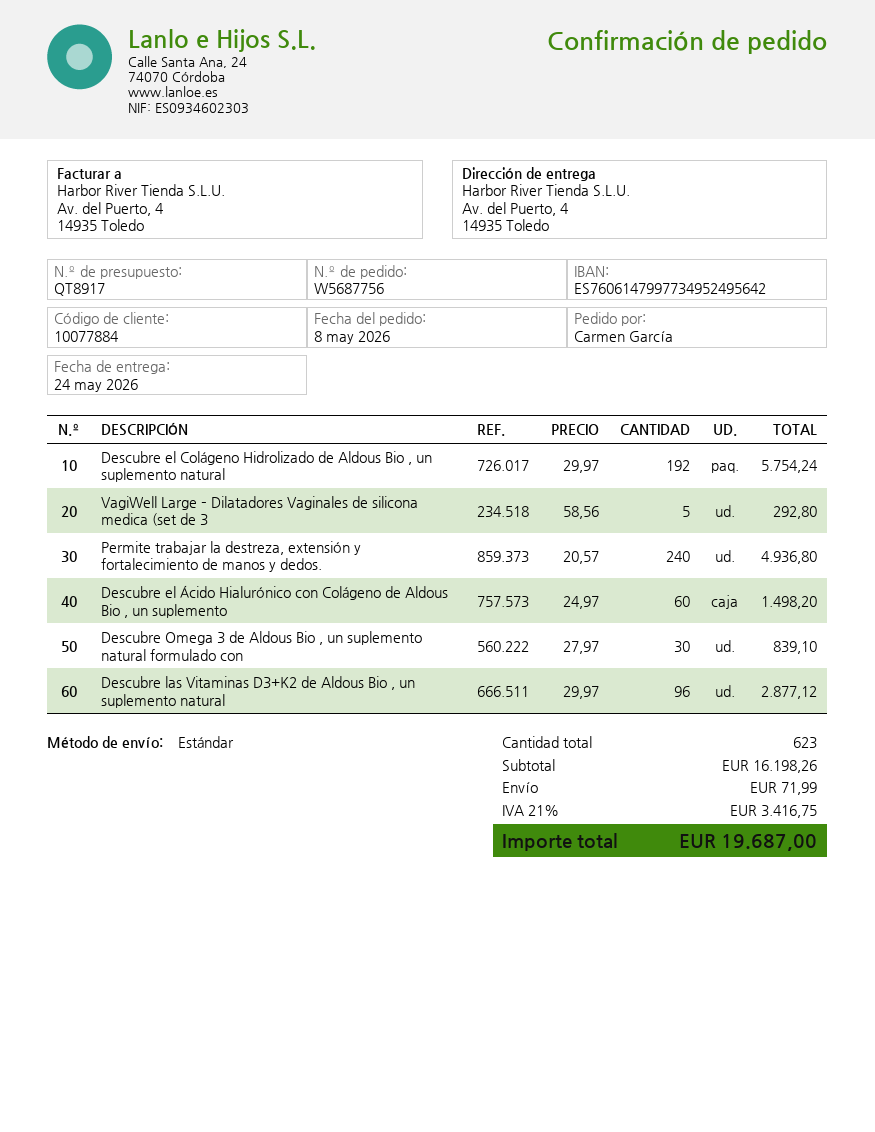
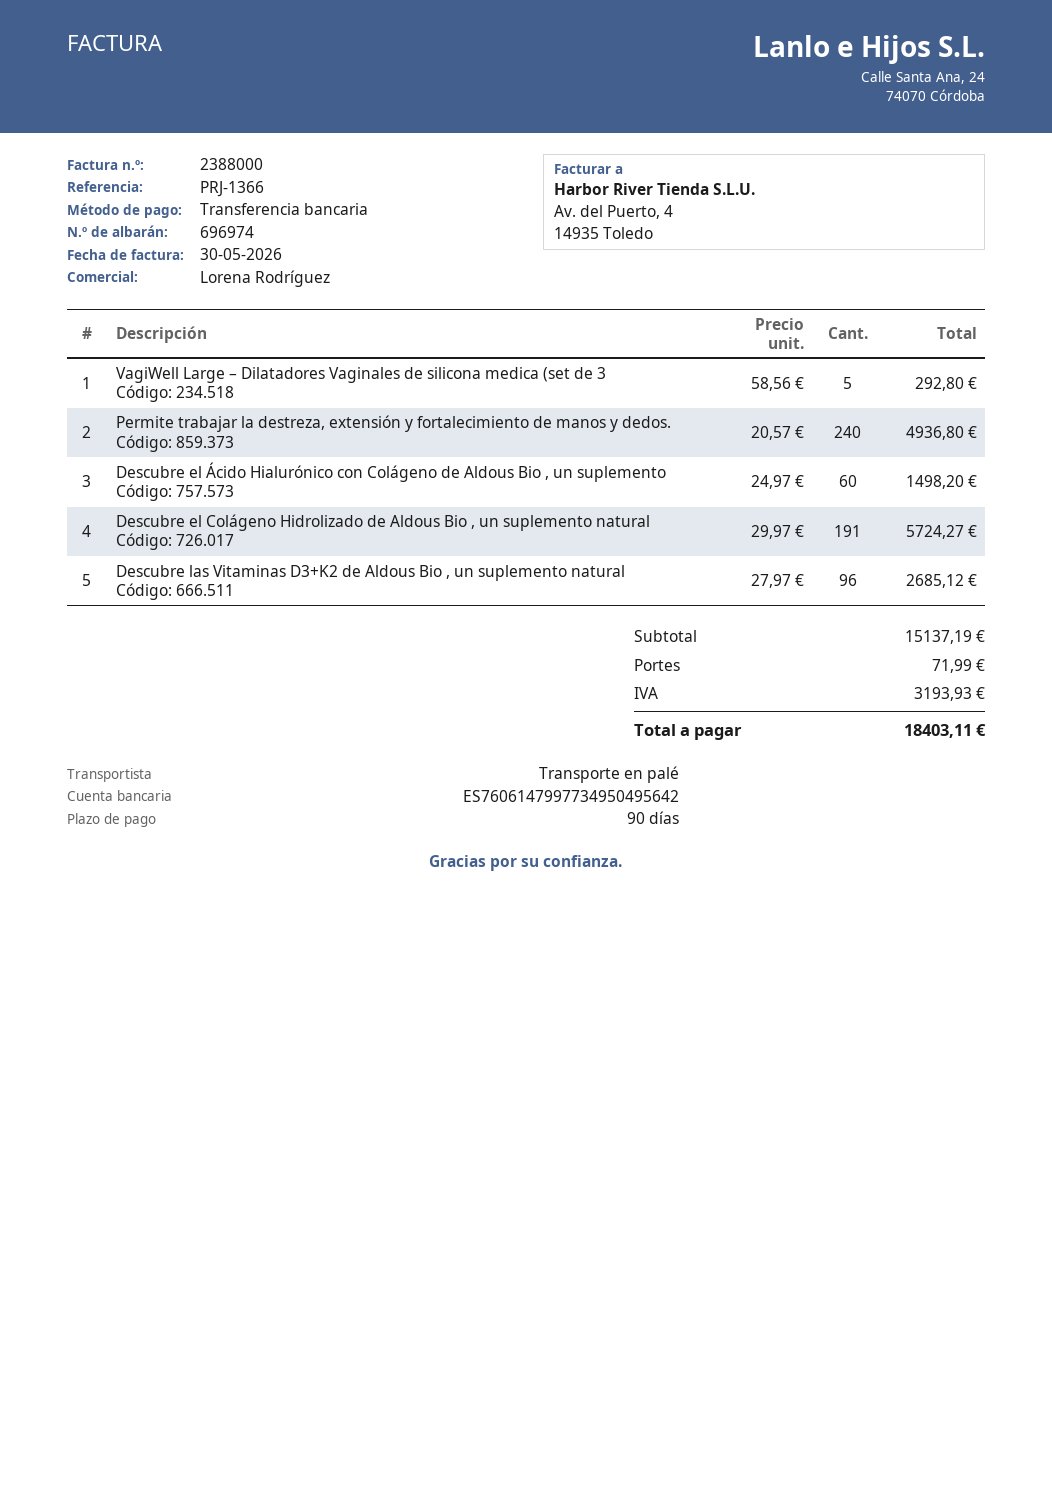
bank account: ES7606147997734952495642 -> ES7606147997734950495642
shipping method: standard -> pallet freight
Descubre el Colágeno Hidrolizado de Aldous Bio , un suplemento natural: 192 x 29.97 = 5754.24 -> 191 x 29.97 = 5724.27
Descubre Omega 3 de Aldous Bio , un suplemento natural formulado con: 30 x 27.97 = 839.10 -> none
Descubre las Vitaminas D3+K2 de Aldous Bio , un suplemento natural: 96 x 29.97 = 2877.12 -> 96 x 27.97 = 2685.12
subtotal: 16198.26 -> 15137.19
tax: 3416.75 -> 3193.93
total: 19687.00 -> 18403.11

